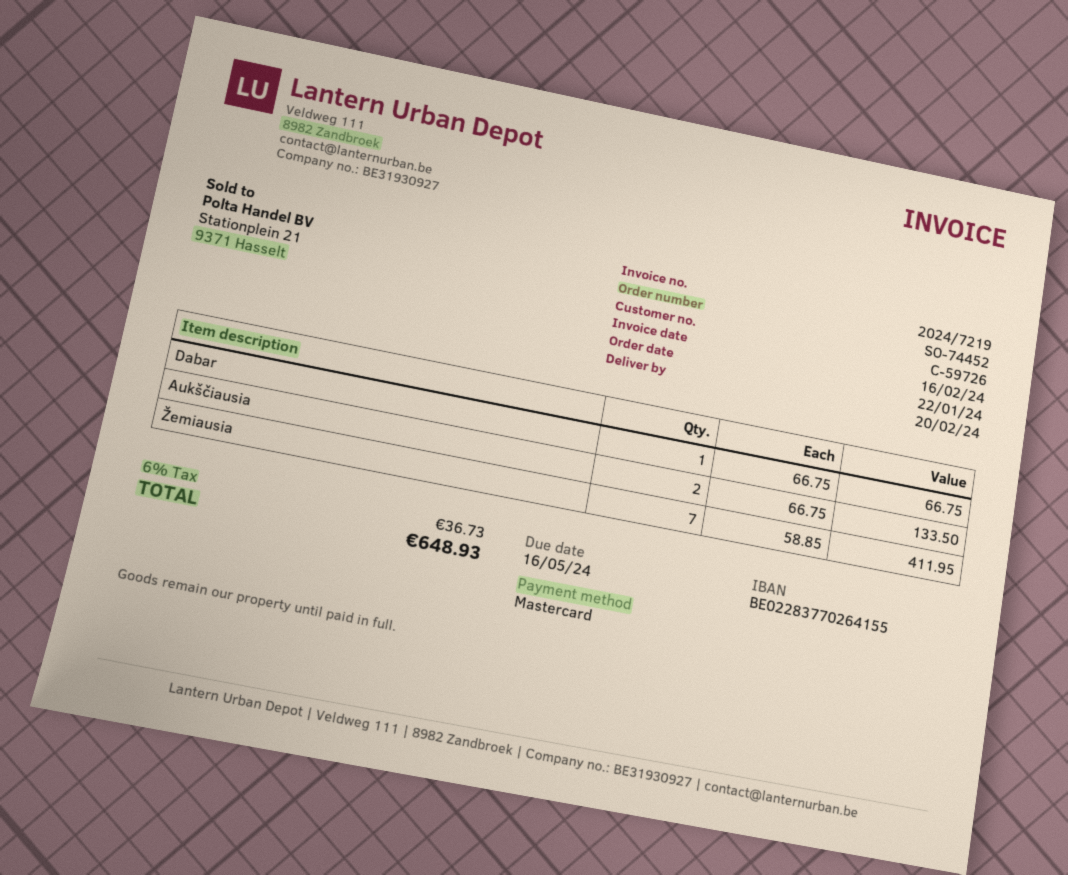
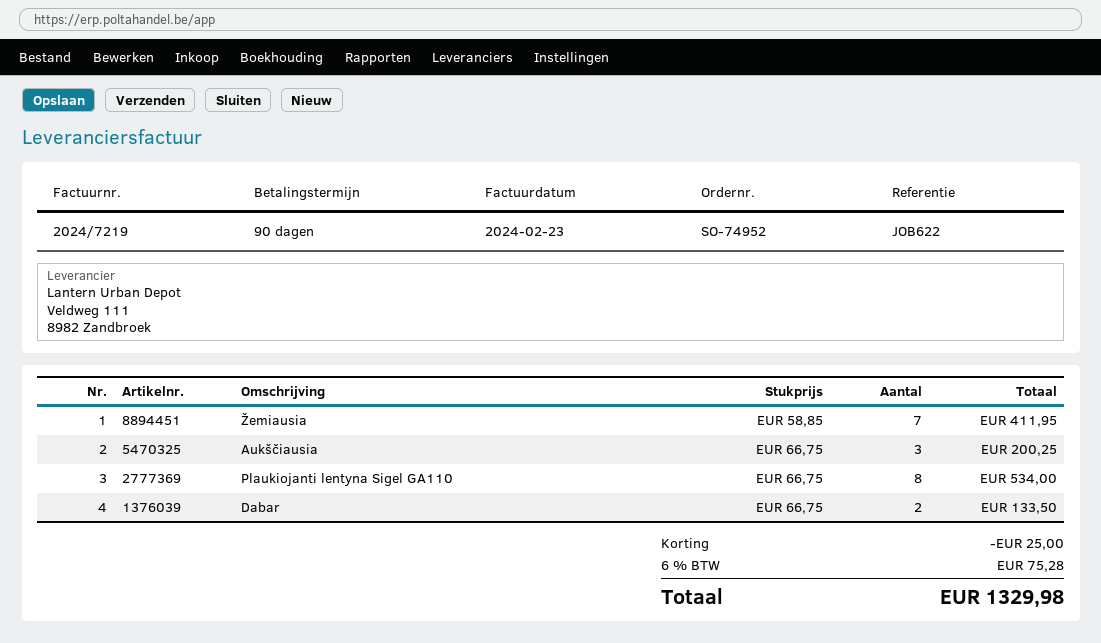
order number: SO-74452 -> SO-74952
invoice date: 2024-02-16 -> 2024-02-23
Dabar: 1 x 66.75 = 66.75 -> 2 x 66.75 = 133.50
Aukščiausia: 2 x 66.75 = 133.50 -> 3 x 66.75 = 200.25
Plaukiojanti lentyna Sigel GA110: none -> 8 x 66.75 = 534.00
discount: none -> 25.00
tax: 6% = 36.73 -> 6% = 75.28
total: 648.93 -> 1329.98

